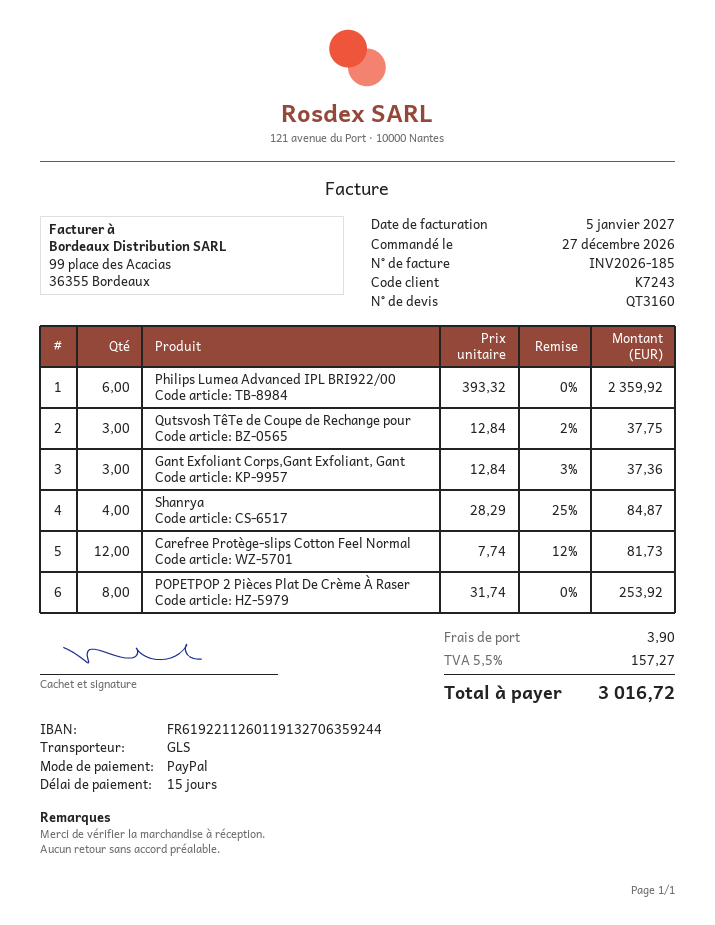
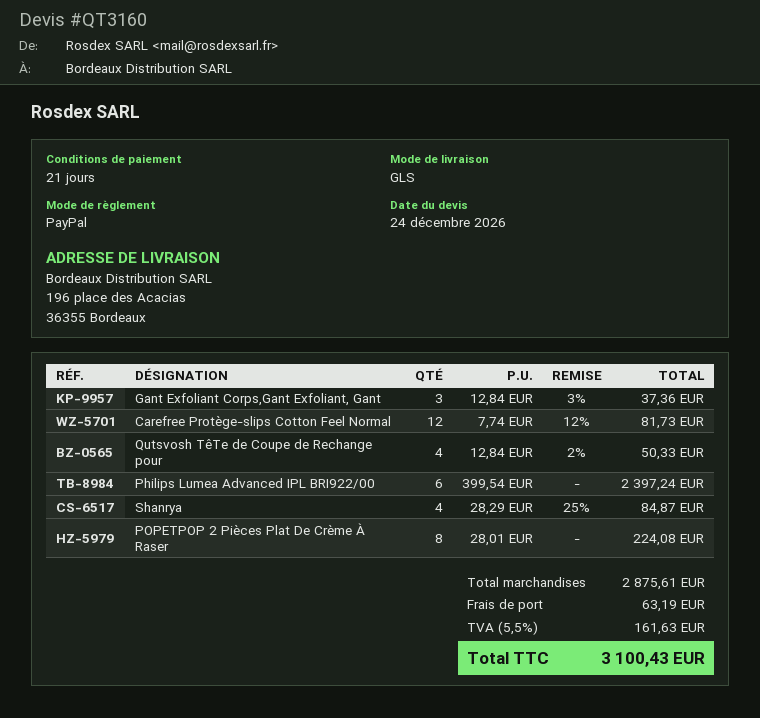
payment terms: 15 days -> 21 days
Philips Lumea Advanced IPL BRI922/00: 6 x 393.32 = 2359.92 -> 6 x 399.54 = 2397.24
Qutsvosh TêTe de Coupe de Rechange pour: 3 x 12.84 - 2% = 37.75 -> 4 x 12.84 - 2% = 50.33
POPETPOP 2 Pièces Plat De Crème À Raser: 8 x 31.74 = 253.92 -> 8 x 28.01 = 224.08
shipping: 3.90 -> 63.19
tax: 5.5% = 157.27 -> 5.5% = 161.63
total: 3016.72 -> 3100.43

